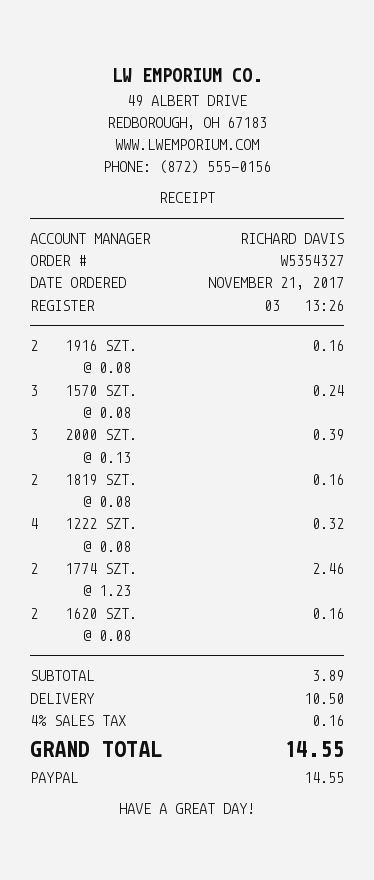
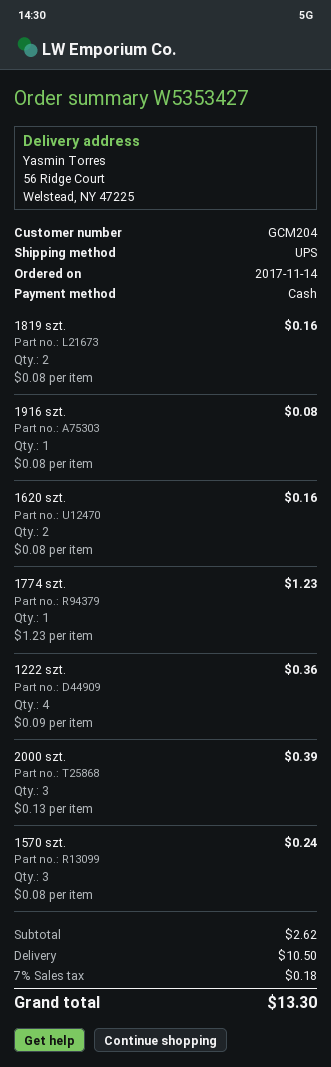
order number: W5354327 -> W5353427
order date: 2017-11-21 -> 2017-11-14
payment method: PayPal -> cash
1916 SZT.: 2 x 0.08 = 0.16 -> 1 x 0.08 = 0.08
1222 SZT.: 4 x 0.08 = 0.32 -> 4 x 0.09 = 0.36
1774 SZT.: 2 x 1.23 = 2.46 -> 1 x 1.23 = 1.23
subtotal: 3.89 -> 2.62
tax: 4% = 0.16 -> 7% = 0.18
total: 14.55 -> 13.30

